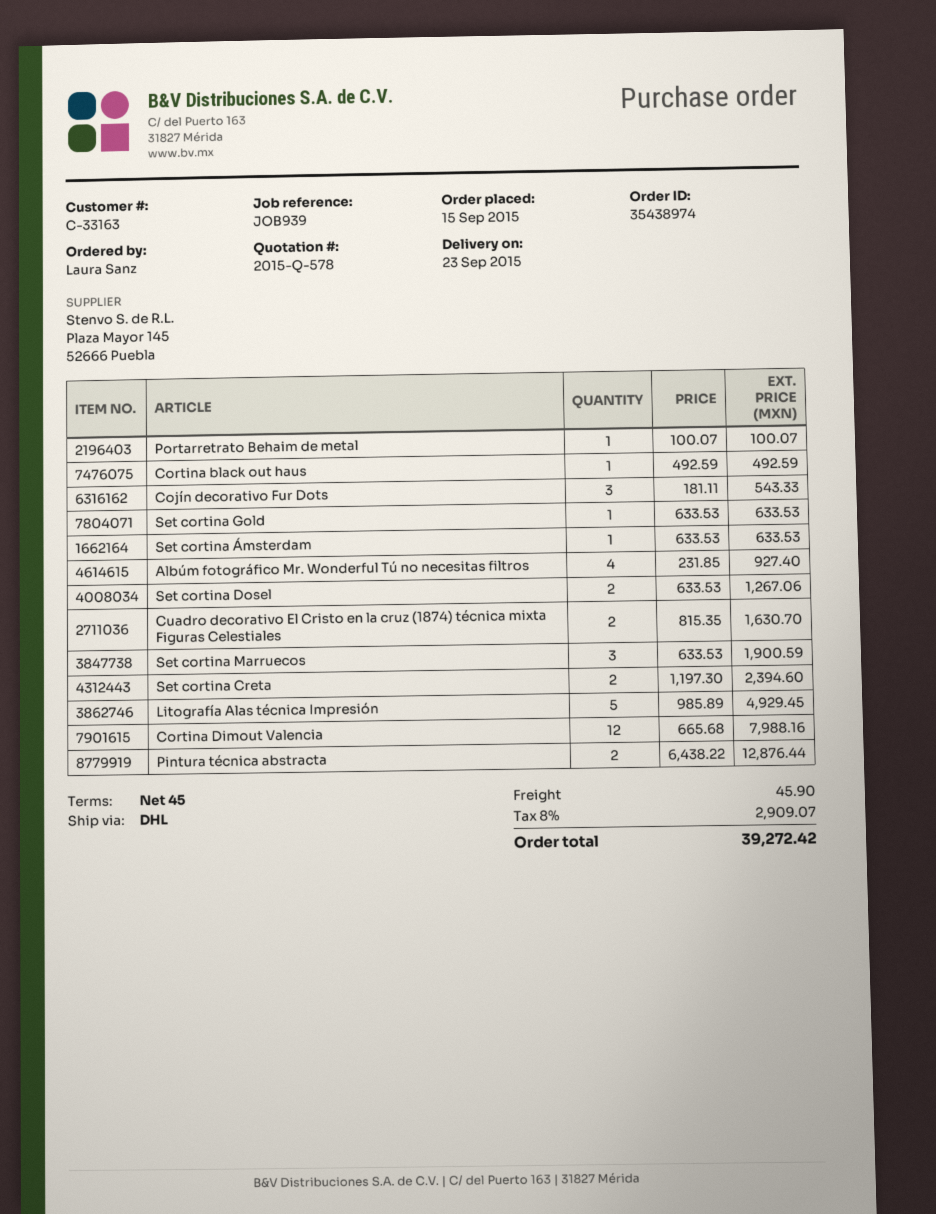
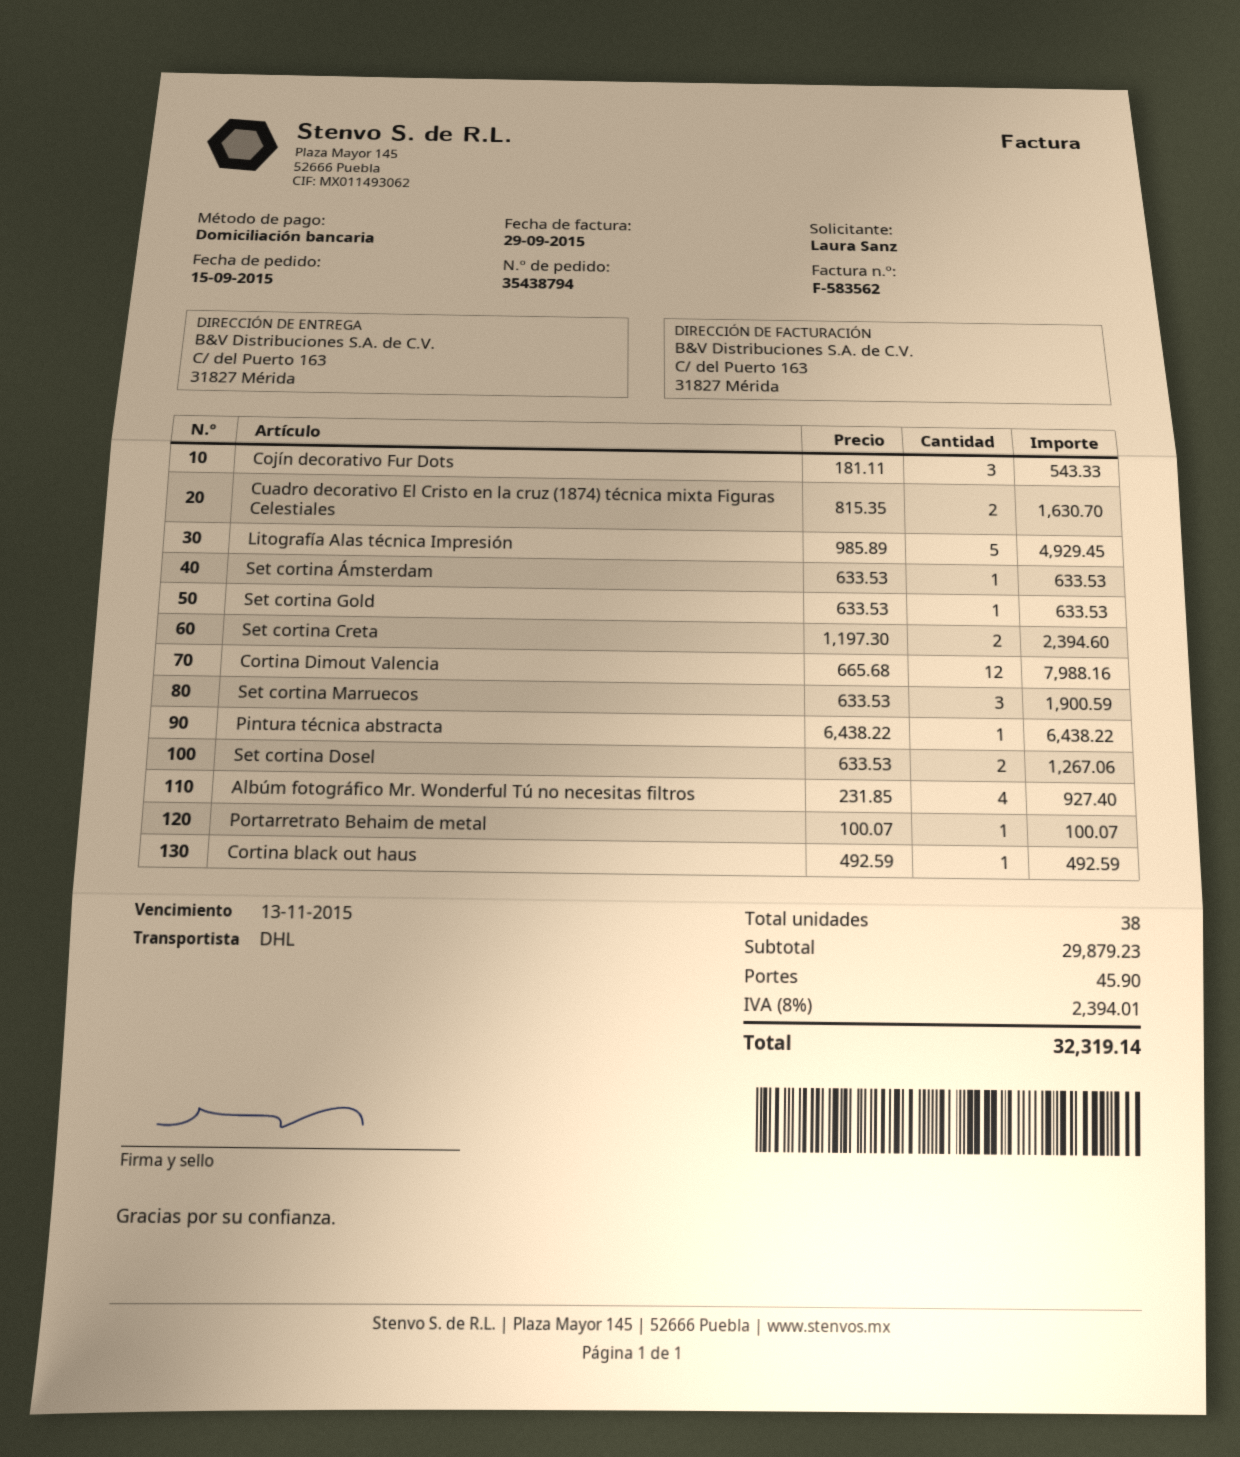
order number: 35438974 -> 35438794
Pintura técnica abstracta: 2 x 6438.22 = 12876.44 -> 1 x 6438.22 = 6438.22
tax: 8% = 2909.07 -> 8% = 2394.01
total: 39272.42 -> 32319.14

